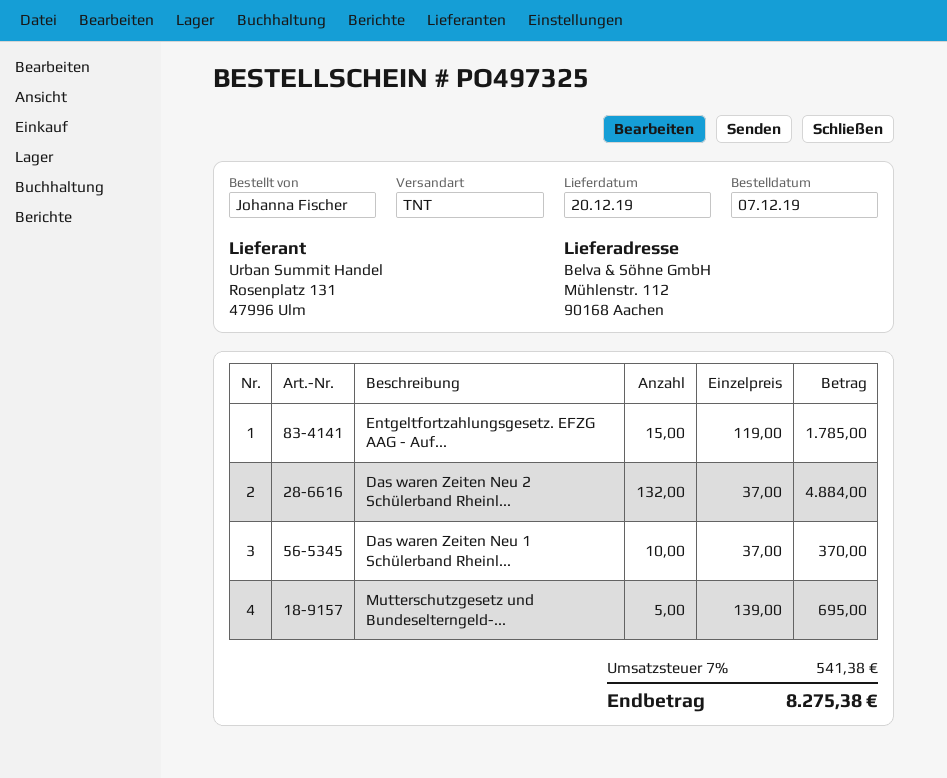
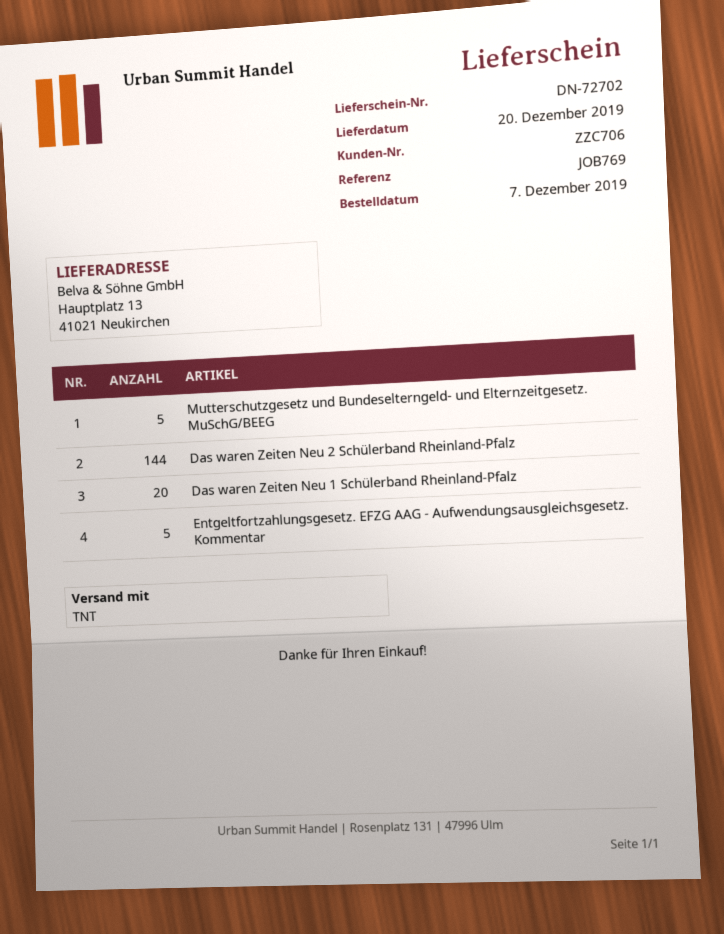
ship to: Mühlenstr. 112, 90168 Aachen -> Hauptplatz 13, 41021 Neukirchen
Entgeltfortzahlungsgesetz. EFZG AAG - Auf...: 15 -> 5
Das waren Zeiten Neu 2 Schülerband Rheinl...: 132 -> 144
Das waren Zeiten Neu 1 Schülerband Rheinl...: 10 -> 20

